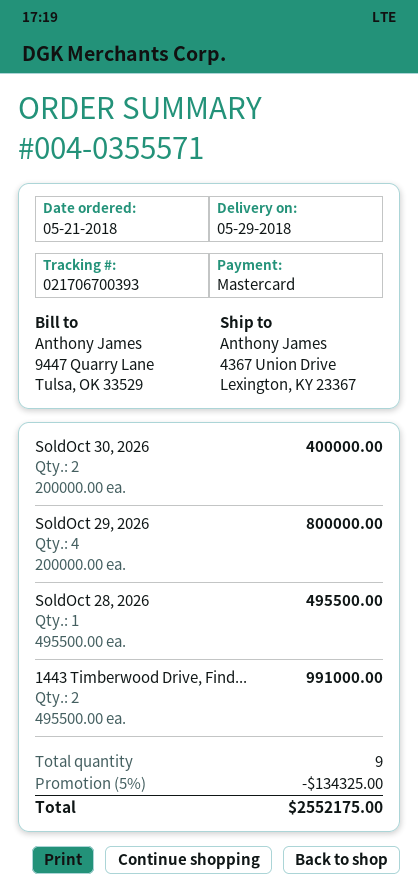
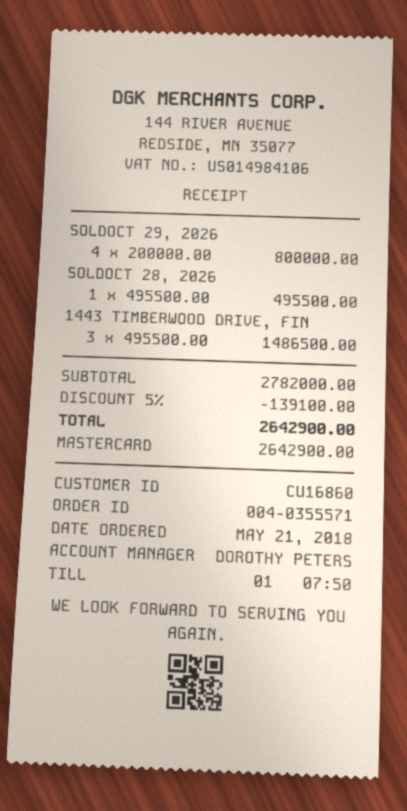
SoldOct 30, 2026: 2 x 200000.00 = 400000.00 -> none
1443 Timberwood Drive, Find...: 2 x 495500.00 = 991000.00 -> 3 x 495500.00 = 1486500.00
discount: 5% = 134325.00 -> 5% = 139100.00
total: 2552175.00 -> 2642900.00

